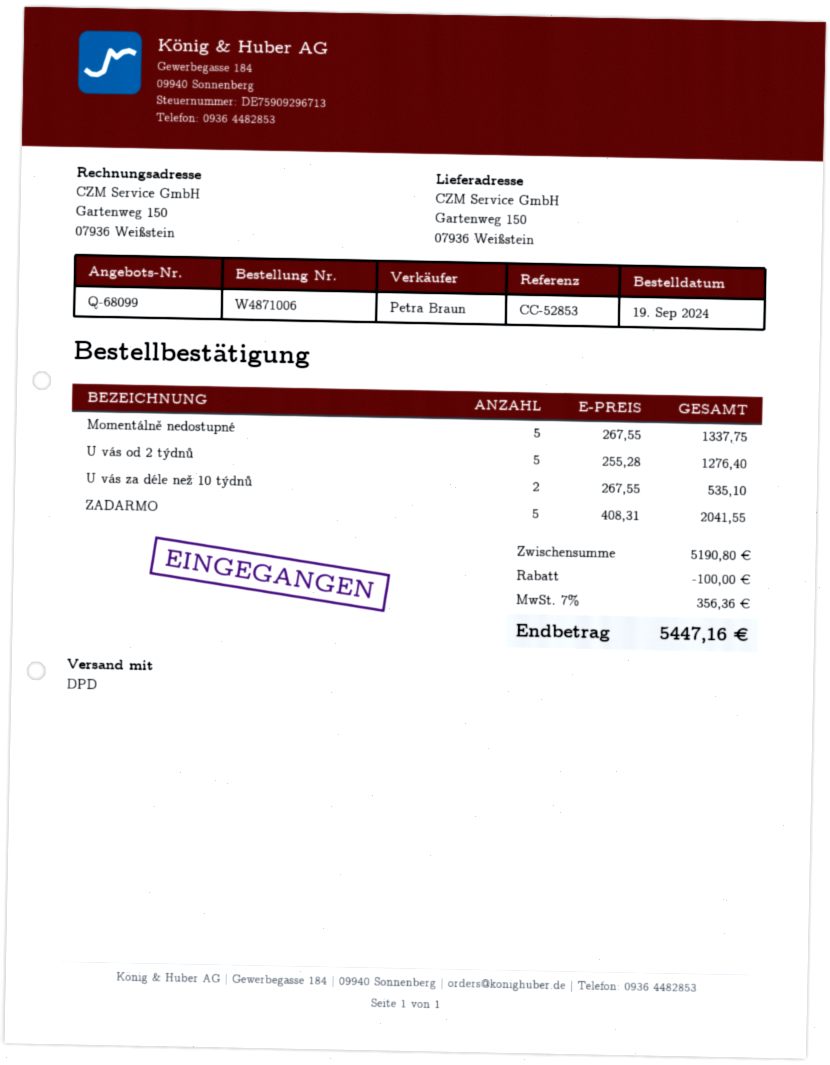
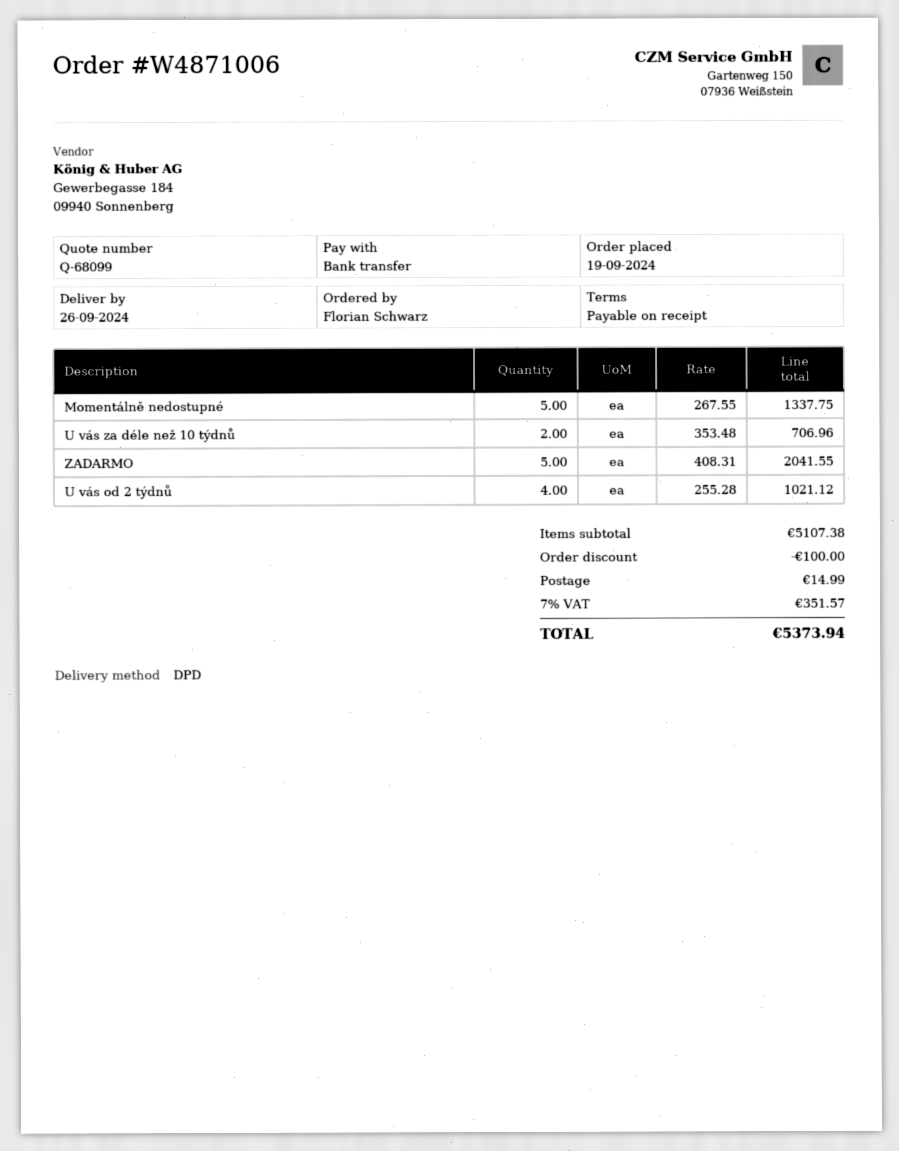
U vás od 2 týdnů: 5 x 255.28 = 1276.40 -> 4 x 255.28 = 1021.12
U vás za déle než 10 týdnů: 2 x 267.55 = 535.10 -> 2 x 353.48 = 706.96
subtotal: 5190.80 -> 5107.38
shipping: none -> 14.99
tax: 7% = 356.36 -> 7% = 351.57
total: 5447.16 -> 5373.94

